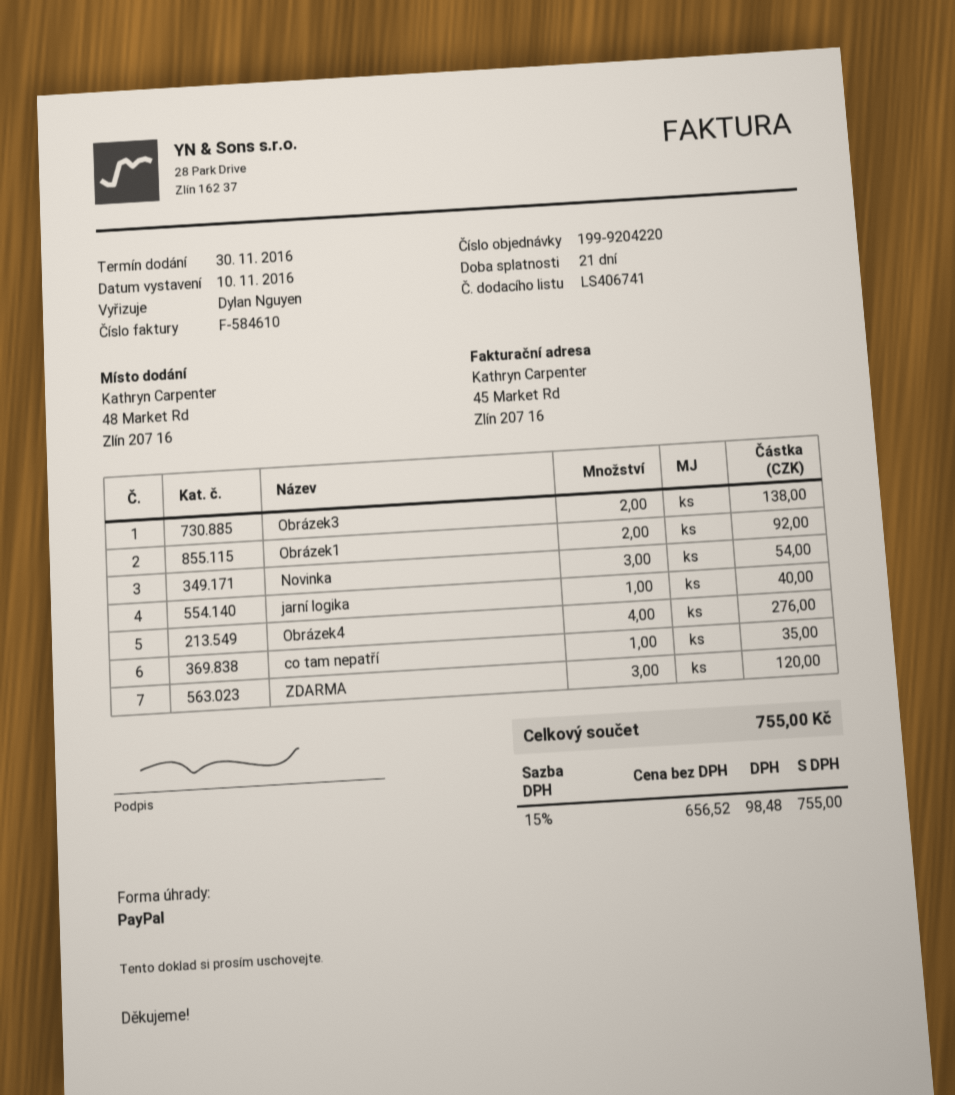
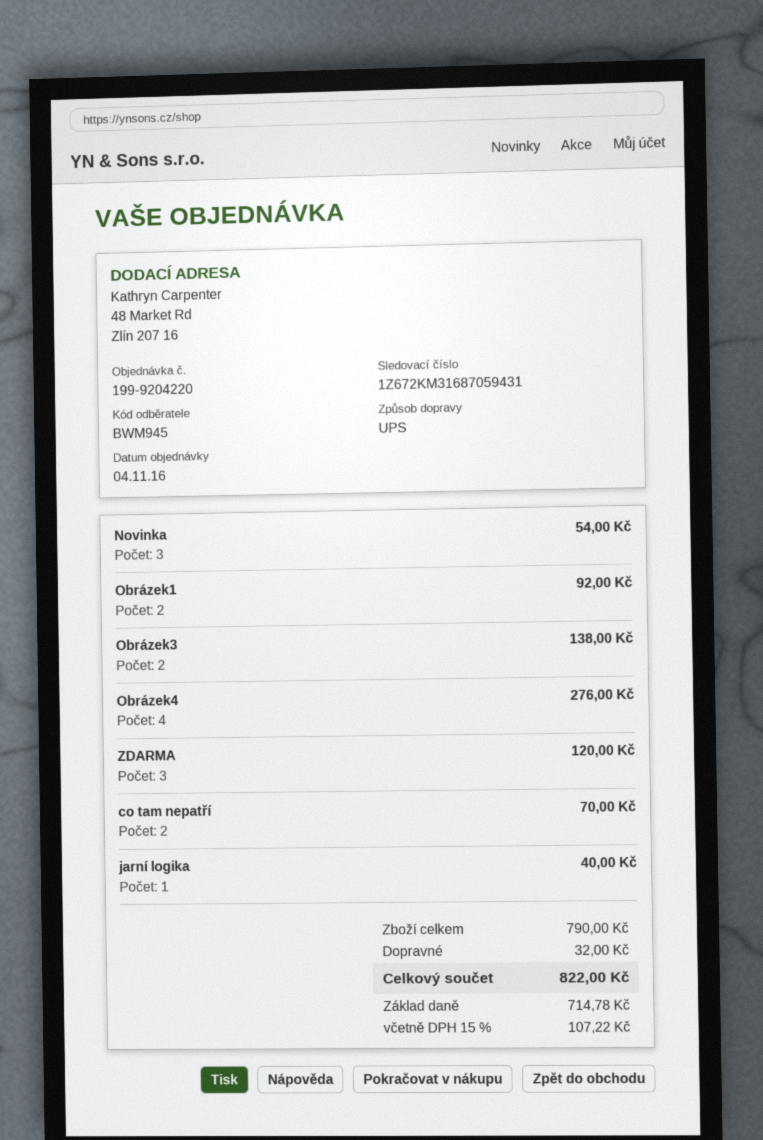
co tam nepatří: 1 for 35.00 -> 2 for 70.00
shipping: none -> 32.00
net: 656.52 -> 714.78
tax: 15% = 98.48 -> 15% = 107.22
total: 755.00 -> 822.00

